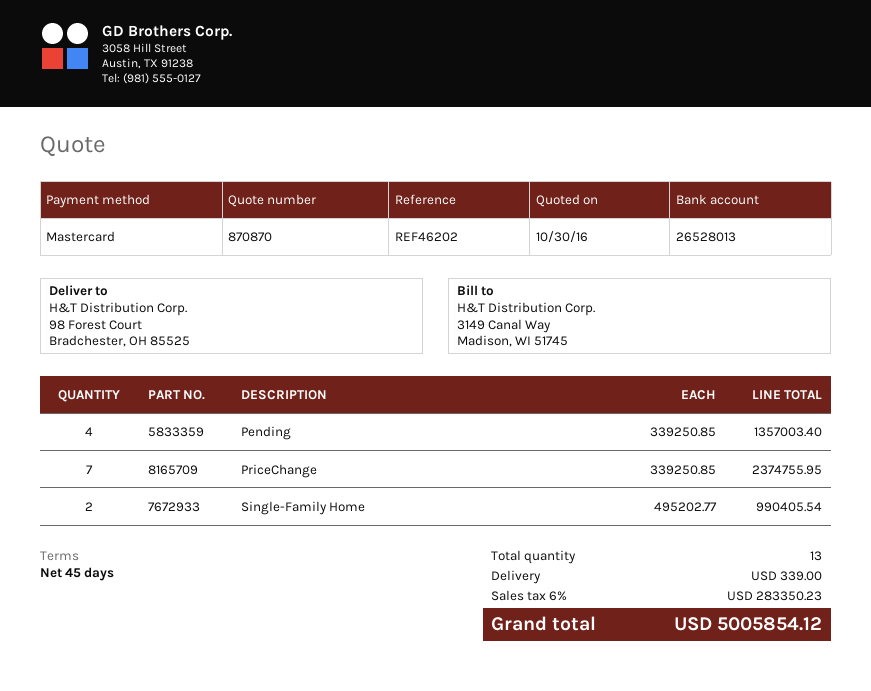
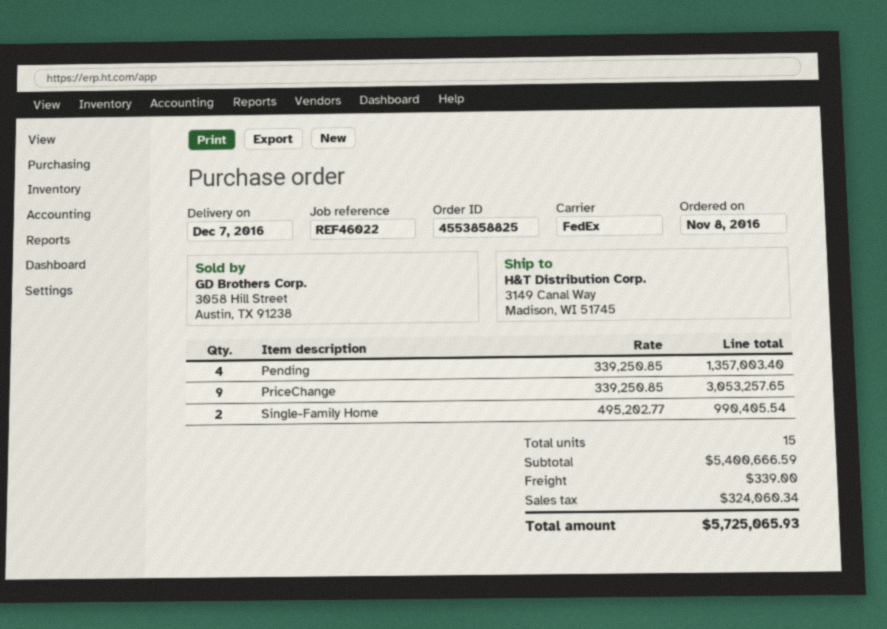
reference: REF46202 -> REF46022
ship to: 98 Forest Court, Bradchester, OH 85525 -> 3149 Canal Way, Madison, WI 51745
PriceChange: 7 x 339250.85 = 2374755.95 -> 9 x 339250.85 = 3053257.65
total quantity: 13 -> 15
tax: 283350.23 -> 324060.34
total: 5005854.12 -> 5725065.93

